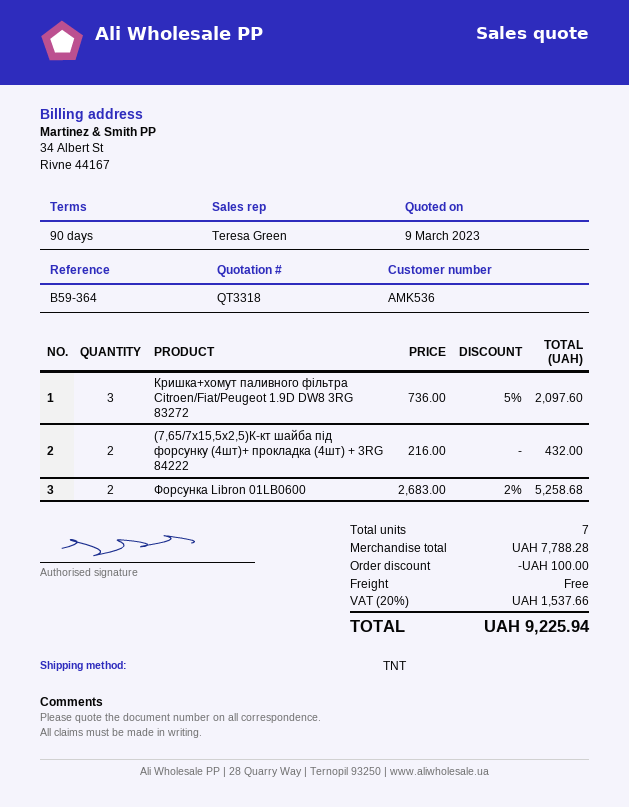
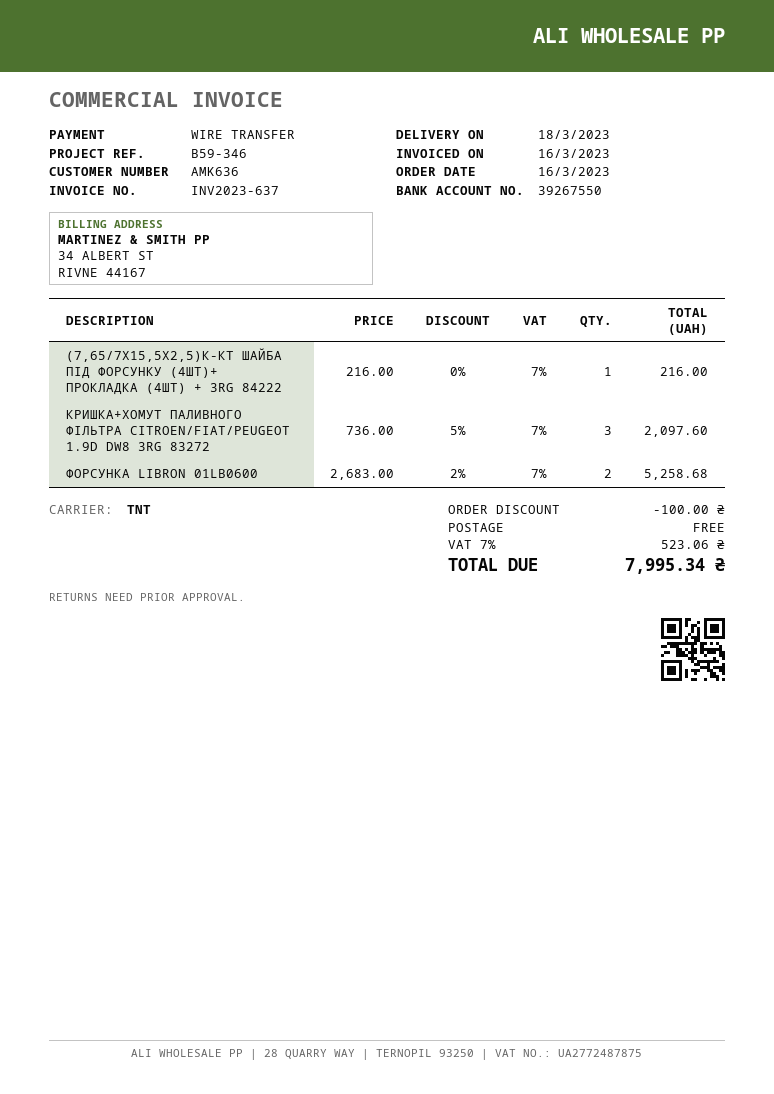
customer number: AMK536 -> AMK636
reference: B59-364 -> B59-346
(7,65/7x15,5x2,5)К-кт шайба під форсунку (4шт)+ прокладка (4шт) + 3RG 84222: 2 x 216.00 = 432.00 -> 1 x 216.00 = 216.00
tax: 20% = 1537.66 -> 7% = 523.06
total: 9225.94 -> 7995.34

